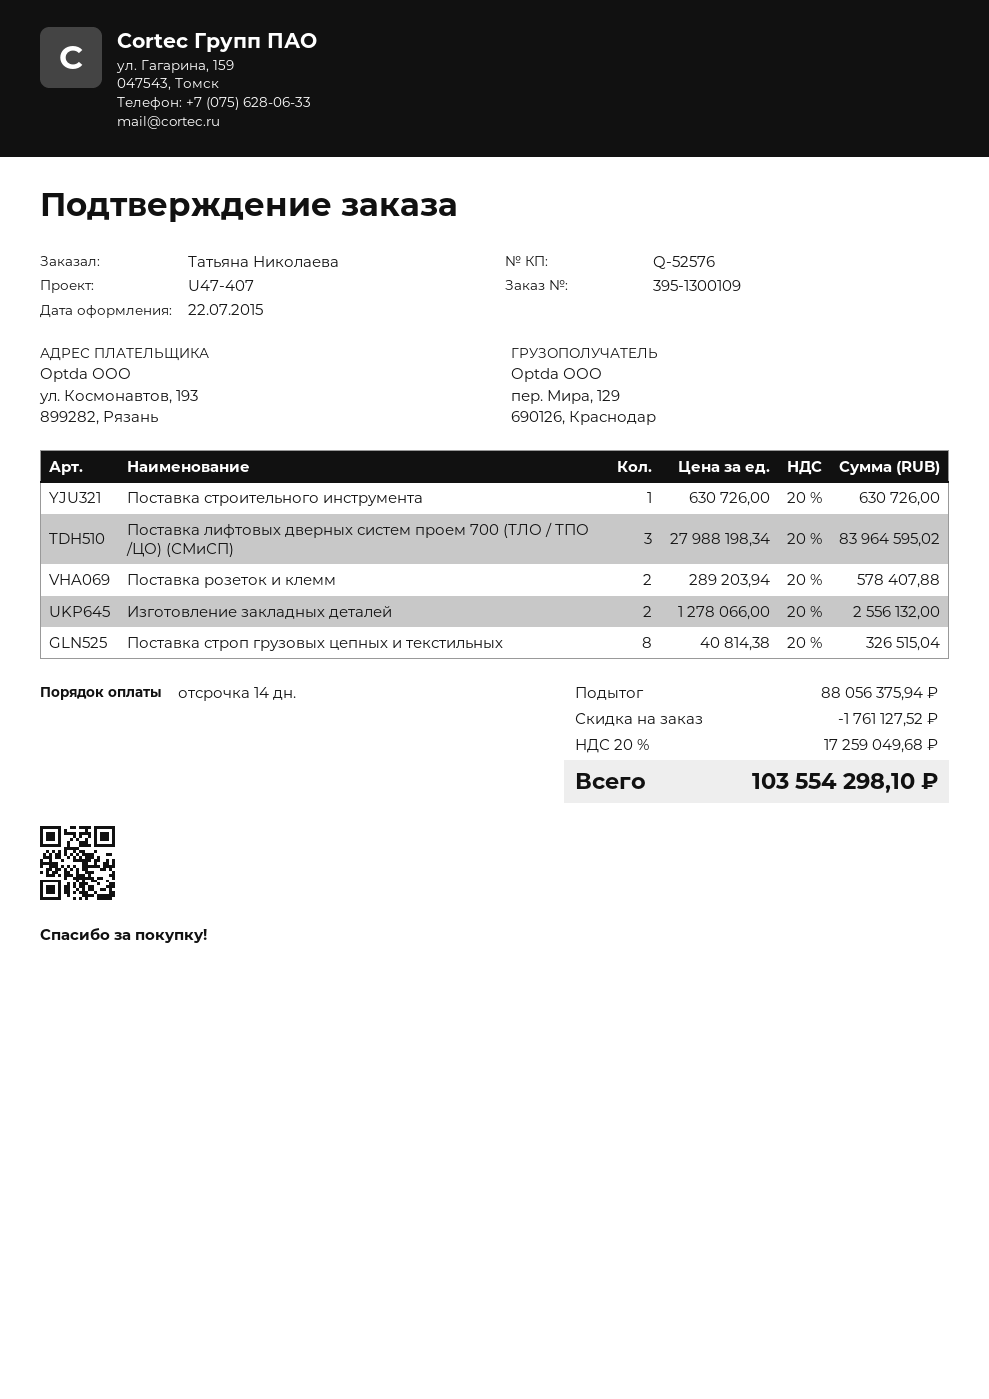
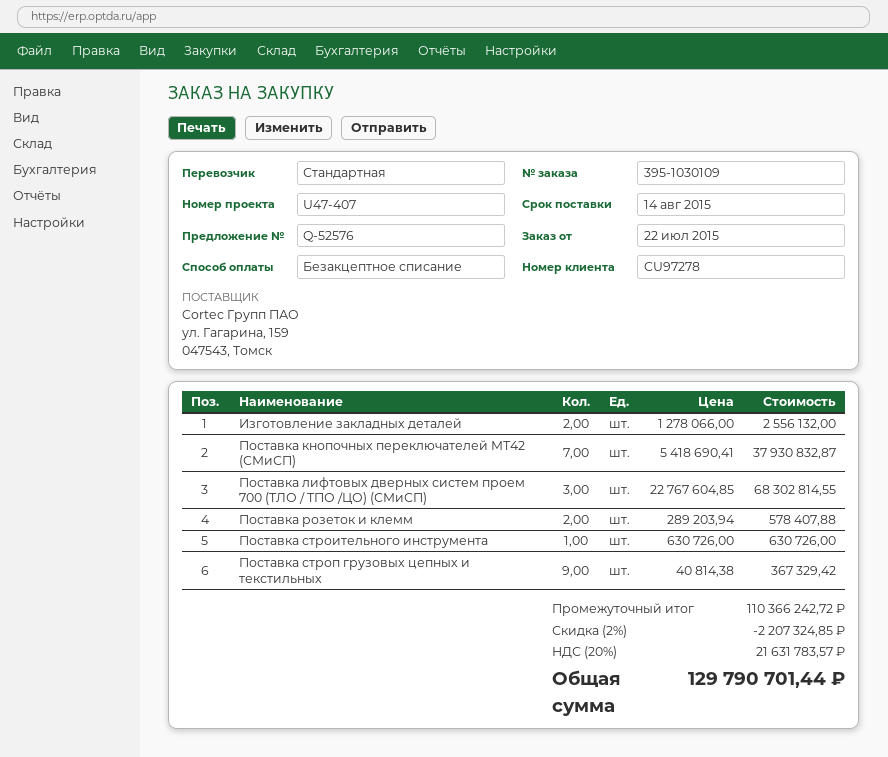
order number: 395-1300109 -> 395-1030109
Поставка лифтовых дверных систем проем 700 (ТЛО / ТПО /ЦО) (СМиСП): 3 x 27988198.34 = 83964595.02 -> 3 x 22767604.85 = 68302814.55
Поставка строп грузовых цепных и текстильных: 8 x 40814.38 = 326515.04 -> 9 x 40814.38 = 367329.42
Поставка кнопочных переключателей МТ42 (СМиСП): none -> 7 x 5418690.41 = 37930832.87
subtotal: 88056375.94 -> 110366242.72
discount: 1761127.52 -> 2207324.85
tax: 20% = 17259049.68 -> 20% = 21631783.57
total: 103554298.10 -> 129790701.44

